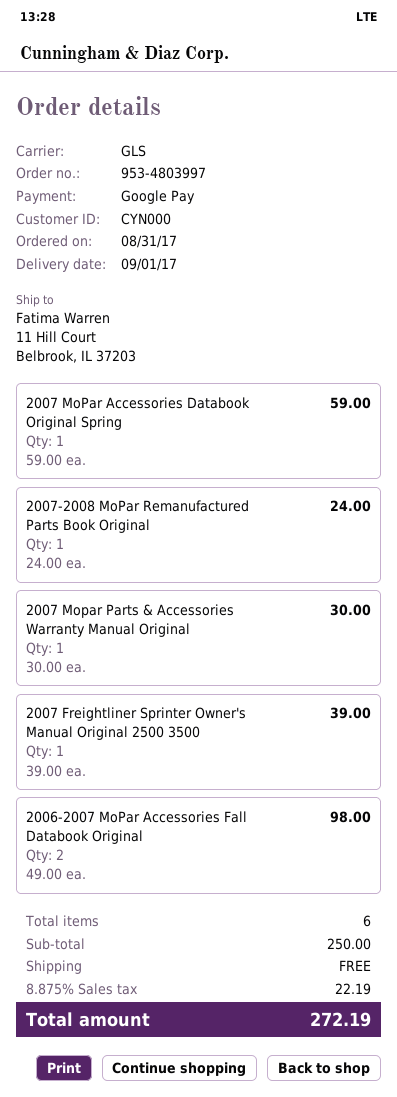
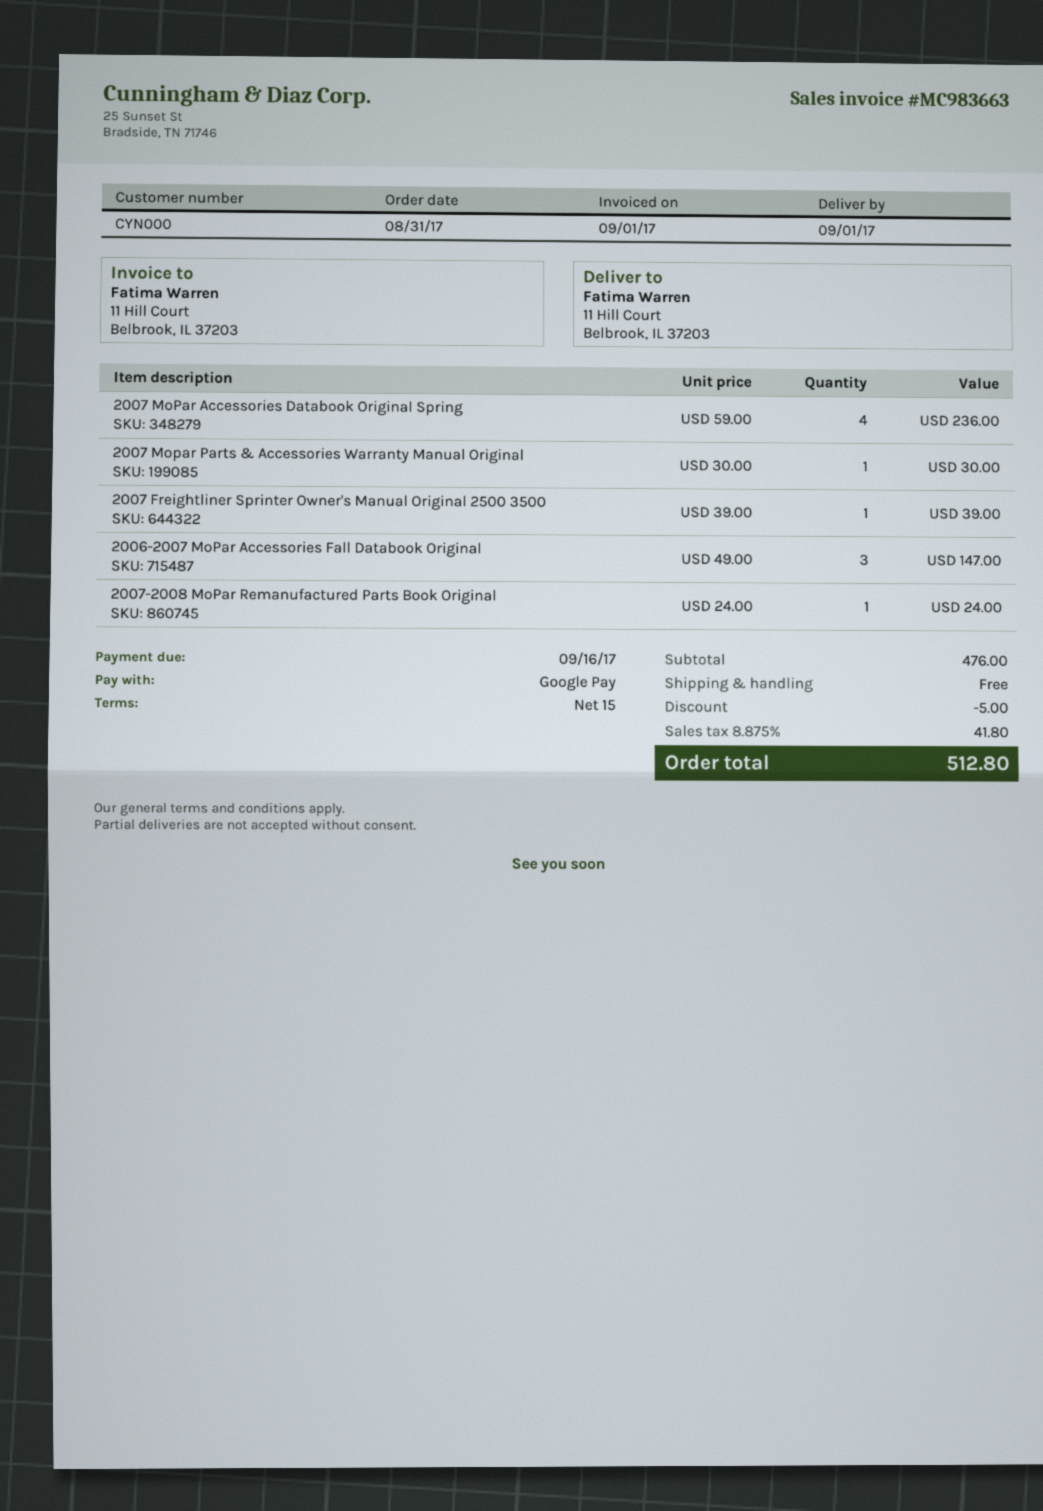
2007 MoPar Accessories Databook Original Spring: 1 x 59.00 = 59.00 -> 4 x 59.00 = 236.00
2006-2007 MoPar Accessories Fall Databook Original: 2 x 49.00 = 98.00 -> 3 x 49.00 = 147.00
subtotal: 250.00 -> 476.00
discount: none -> 5.00
tax: 8.875% = 22.19 -> 8.875% = 41.80
total: 272.19 -> 512.80

